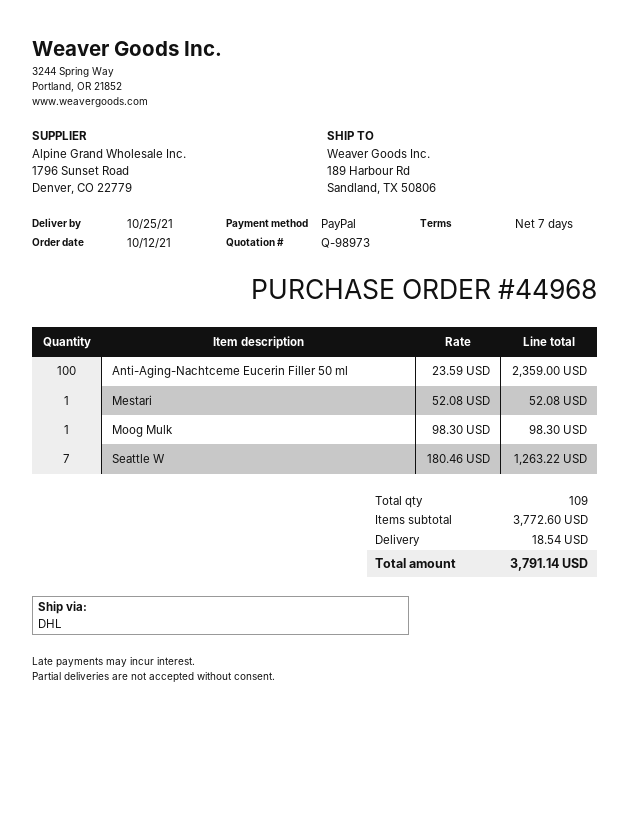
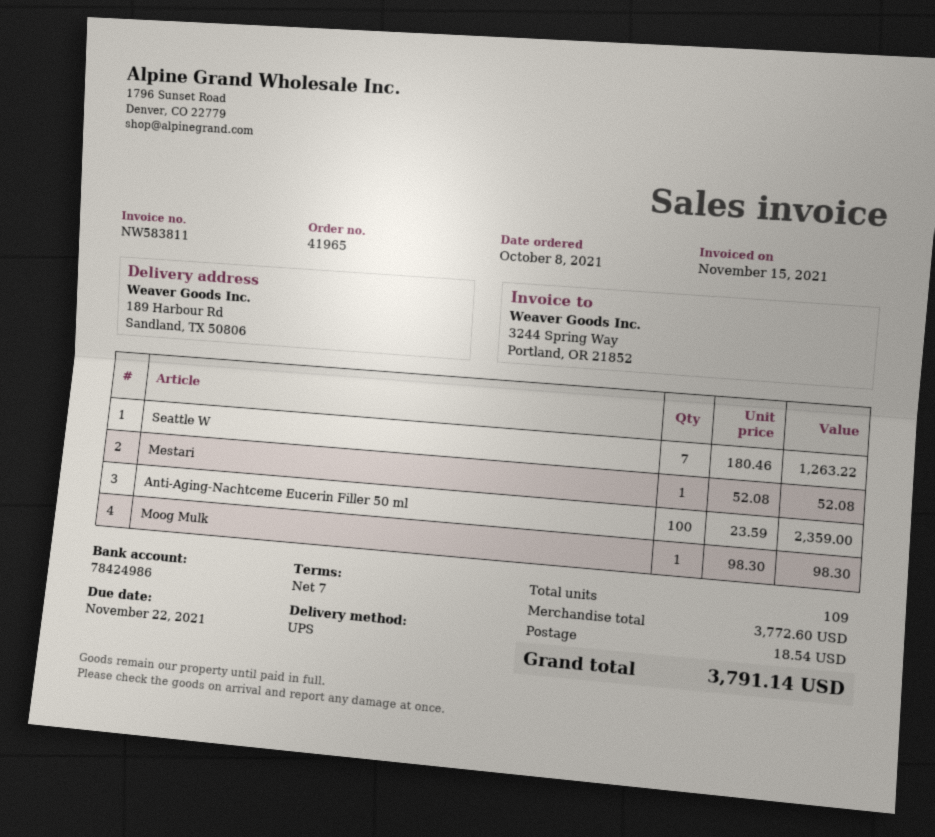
order number: 44968 -> 41965
order date: 2021-10-12 -> 2021-10-08
shipping method: DHL -> UPS

